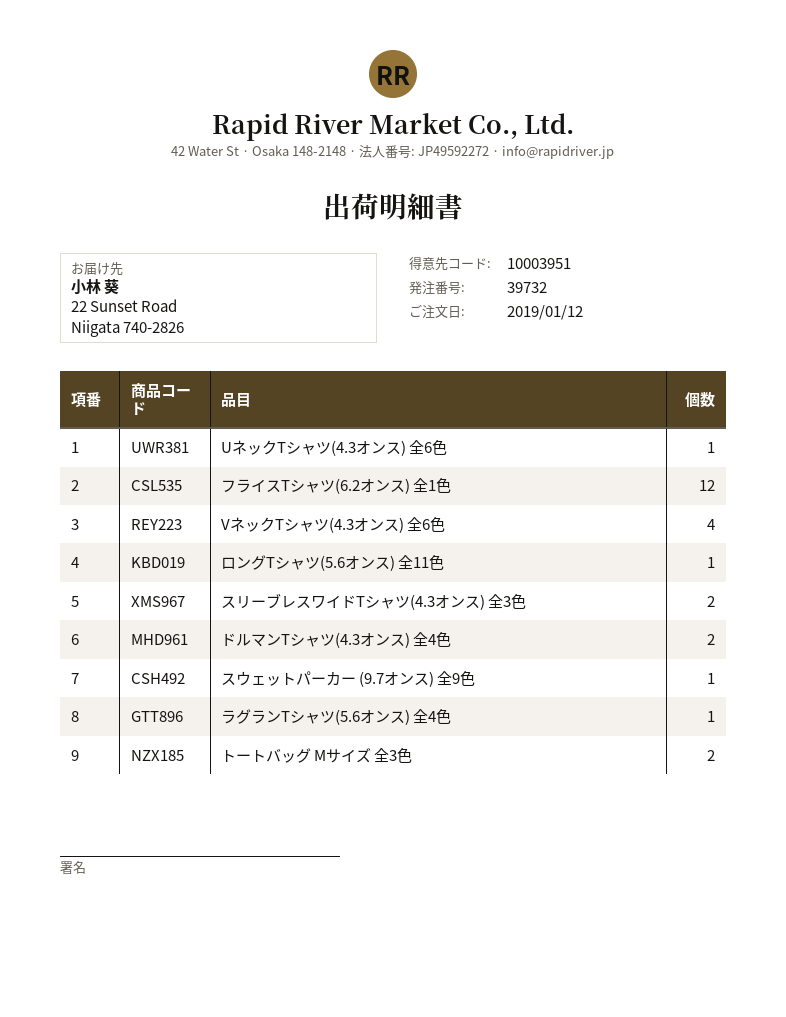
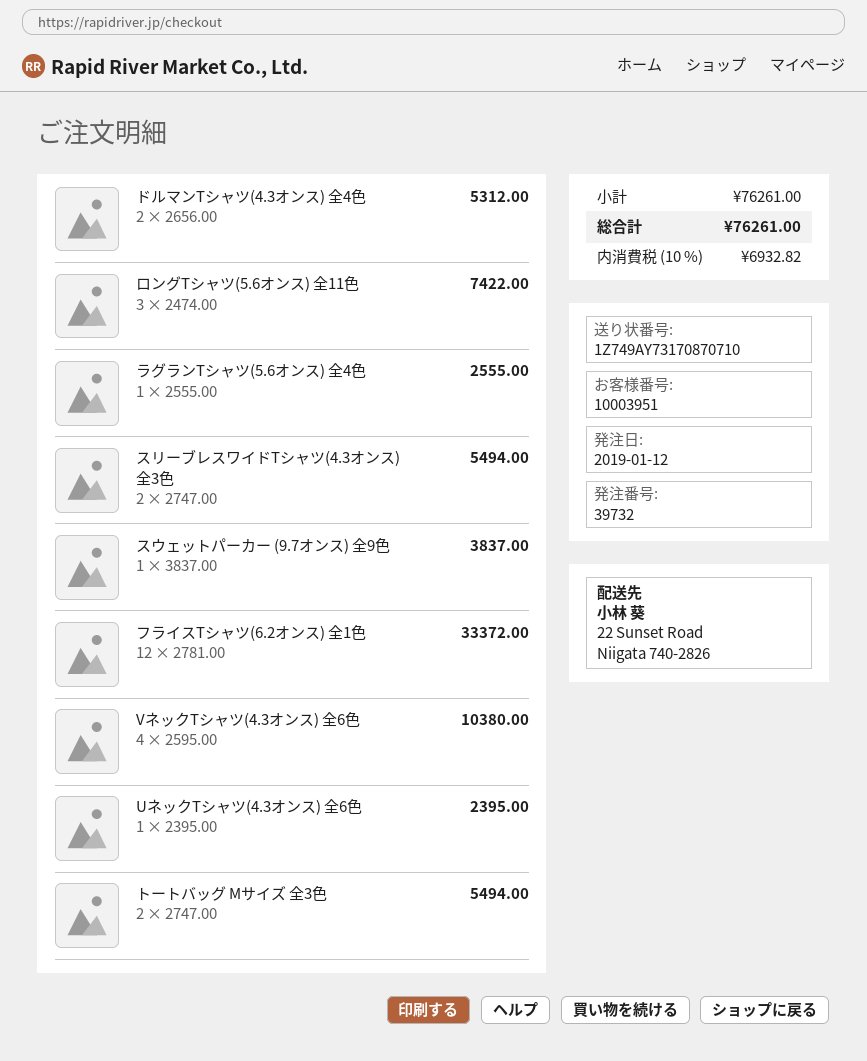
ロングTシャツ(5.6オンス) 全11色: 1 -> 3

